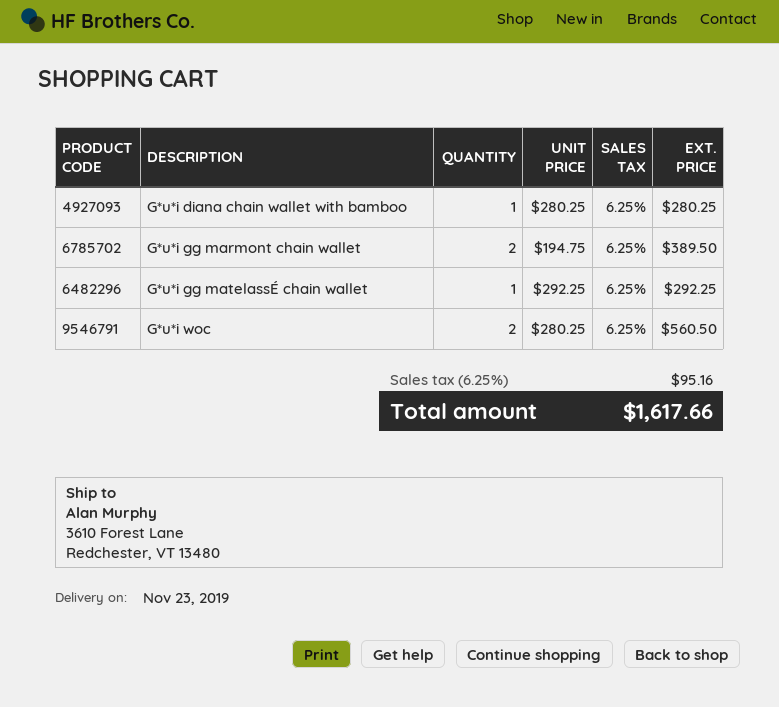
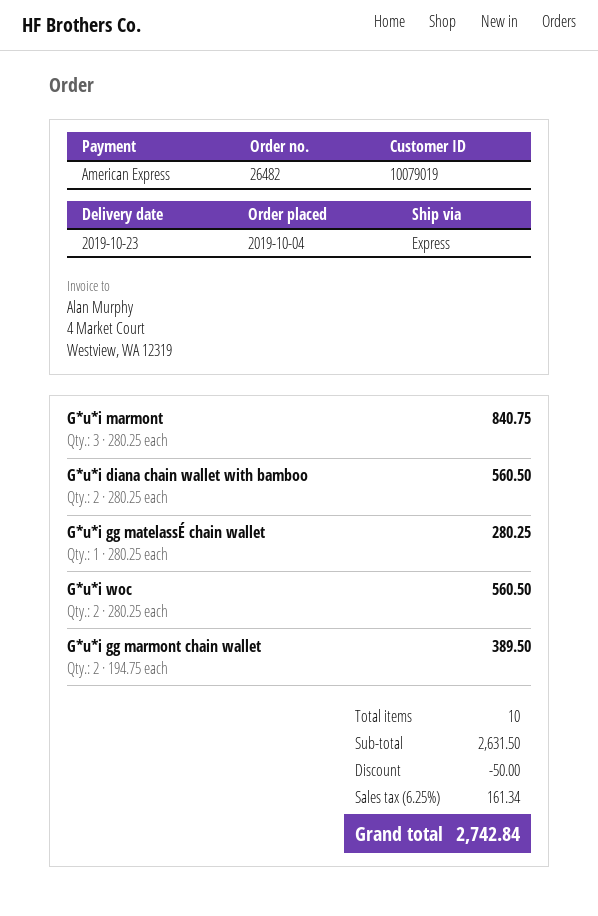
delivery date: 2019-11-23 -> 2019-10-23
G*u*i diana chain wallet with bamboo: 1 x 280.25 = 280.25 -> 2 x 280.25 = 560.50
G*u*i gg matelassÉ chain wallet: 1 x 292.25 = 292.25 -> 1 x 280.25 = 280.25
G*u*i marmont: none -> 3 x 280.25 = 840.75
discount: none -> 50.00
tax: 6.25% = 95.16 -> 6.25% = 161.34
total: 1617.66 -> 2742.84

